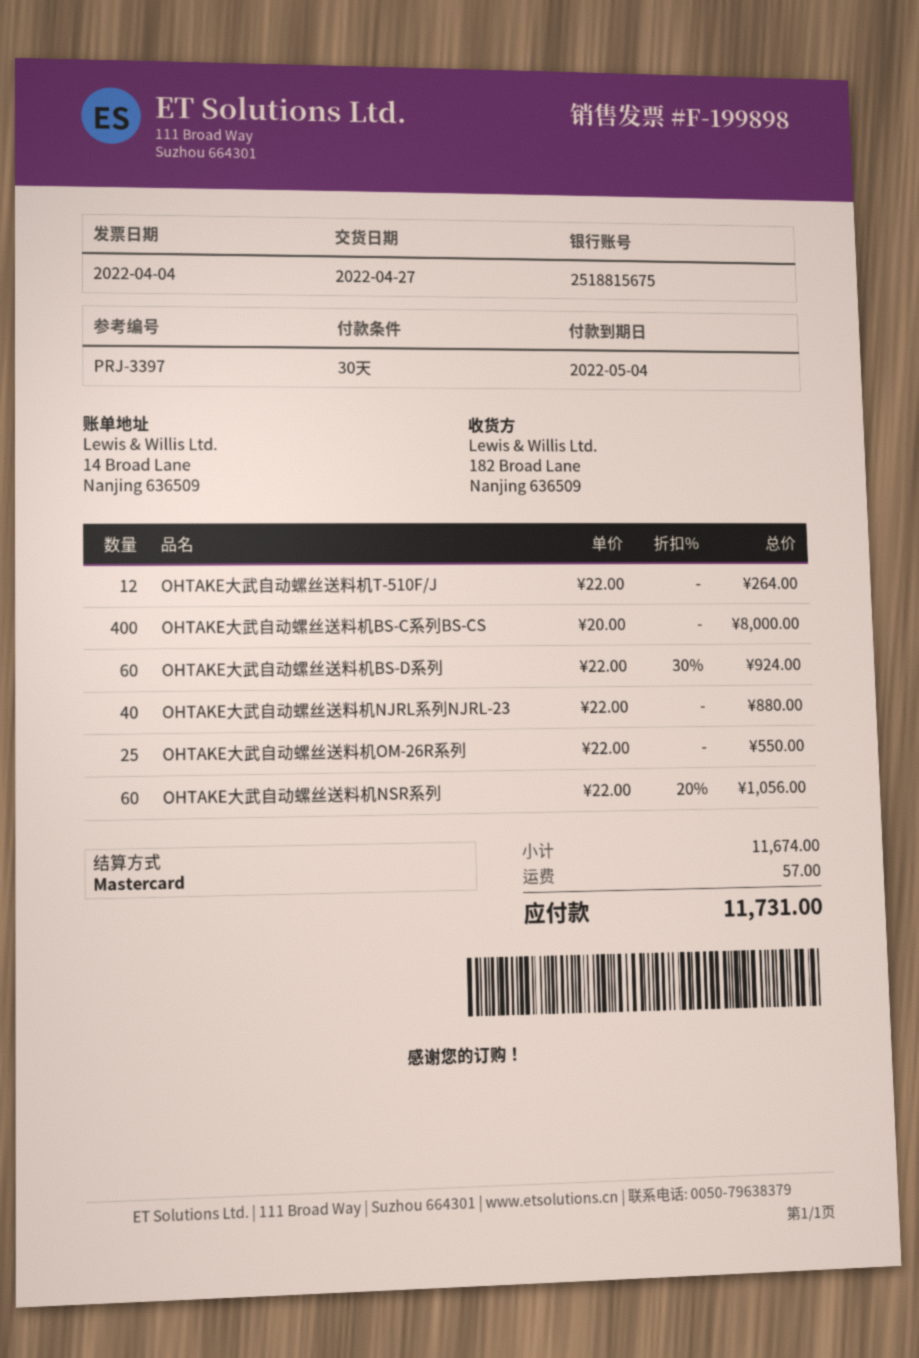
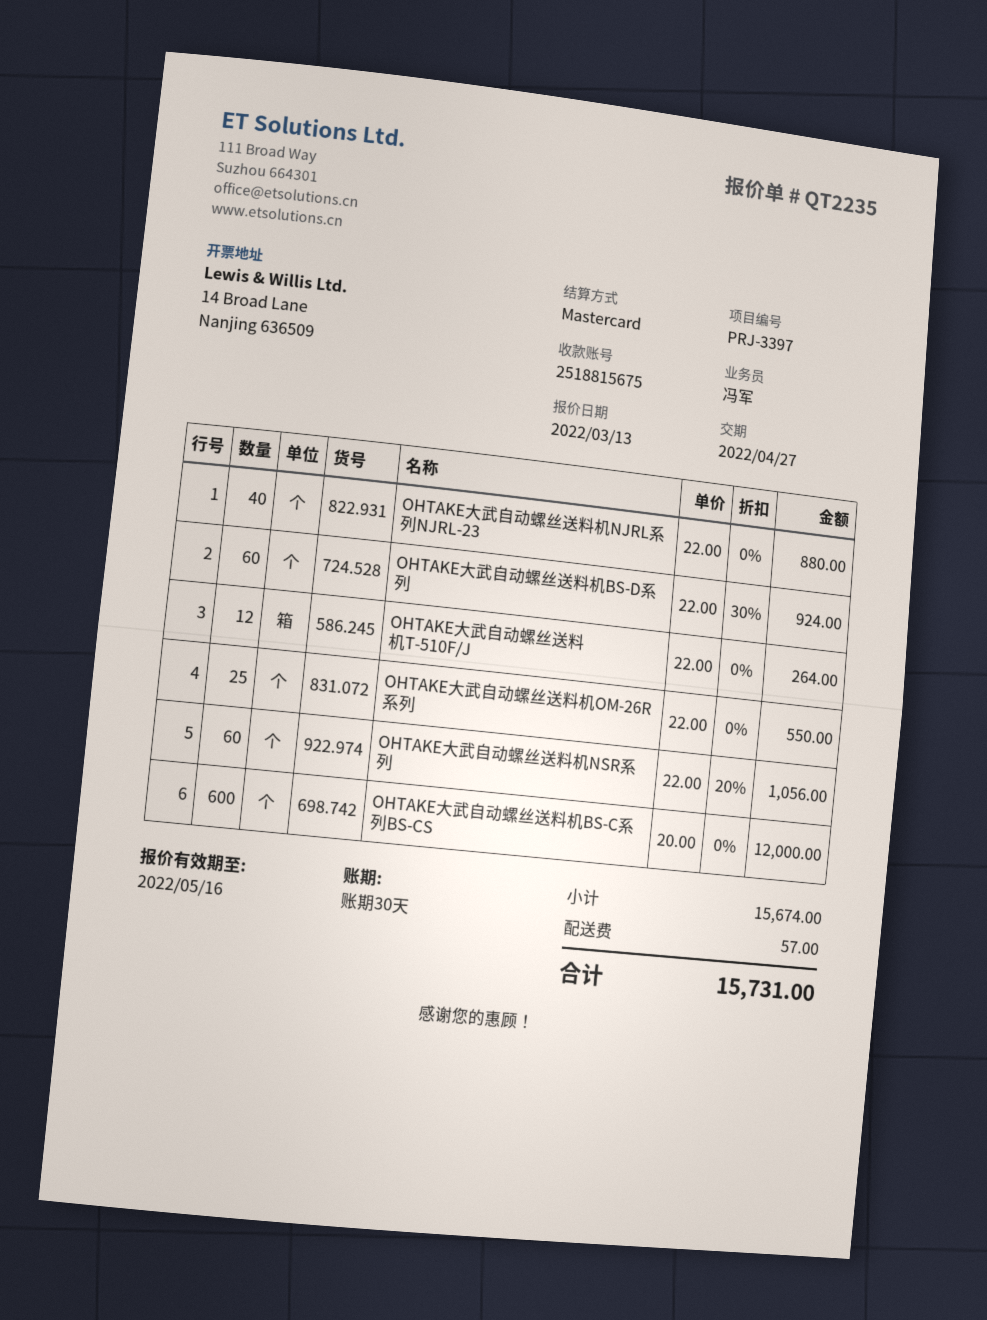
OHTAKE大武自动螺丝送料机BS-C系列BS-CS: 400 x 20.00 = 8000.00 -> 600 x 20.00 = 12000.00
subtotal: 11674.00 -> 15674.00
total: 11731.00 -> 15731.00

